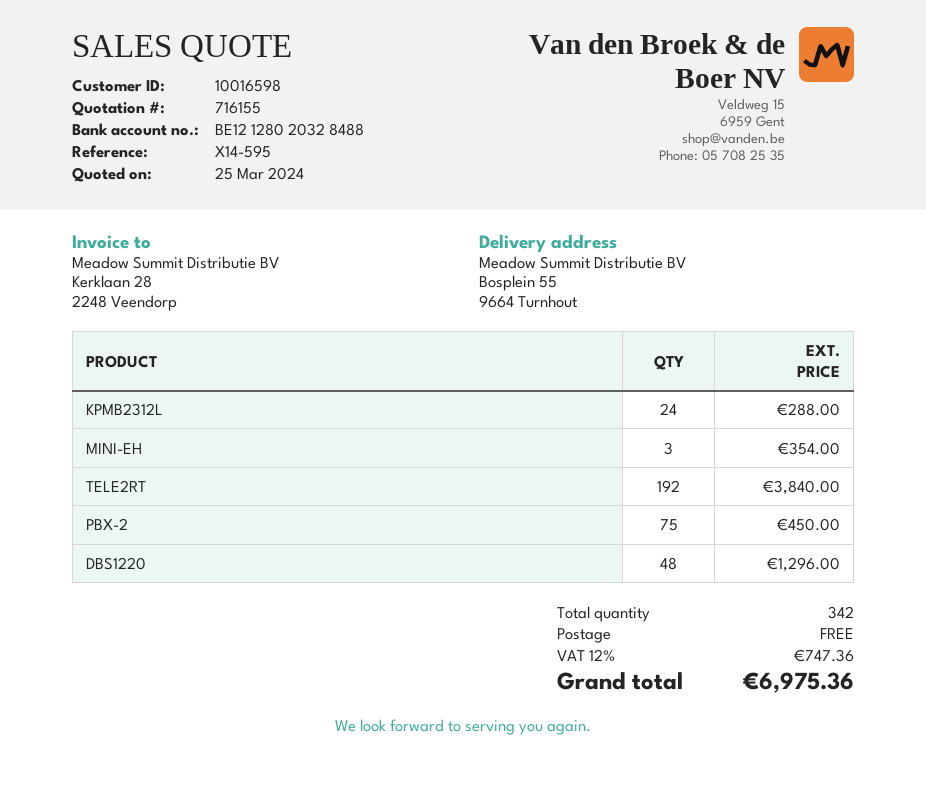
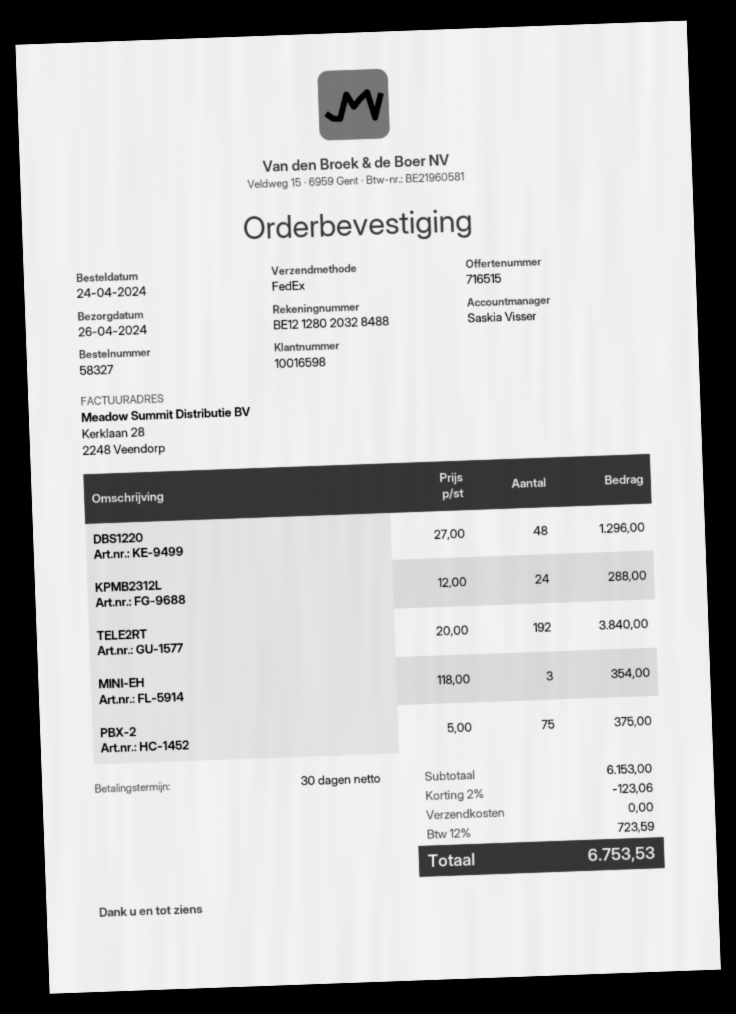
quote number: 716155 -> 716515
PBX-2: 75 for 450.00 -> 75 for 375.00
discount: none -> 2% = 123.06
tax: 12% = 747.36 -> 12% = 723.59
total: 6975.36 -> 6753.53

